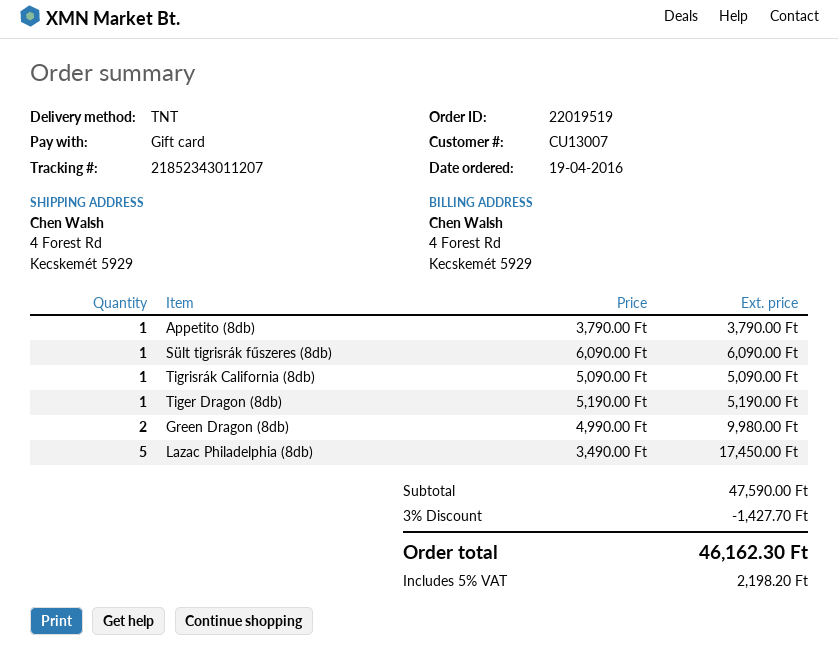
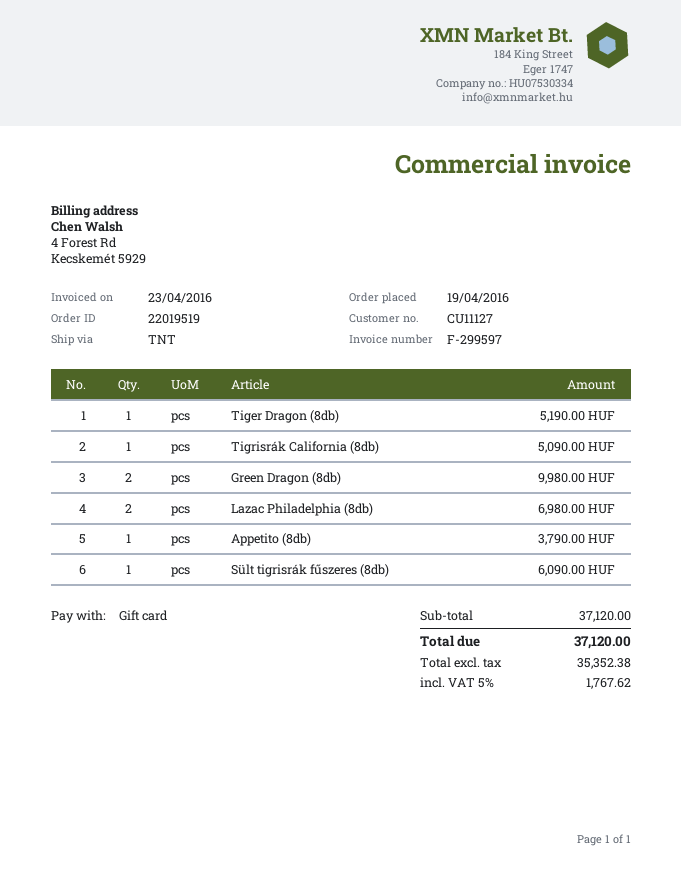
customer number: CU13007 -> CU11127
Lazac Philadelphia (8db): 5 for 17450.00 -> 2 for 6980.00
subtotal: 47590.00 -> 37120.00
discount: 3% = 1427.70 -> none
tax: 5% = 2198.20 -> 5% = 1767.62
total: 46162.30 -> 37120.00

